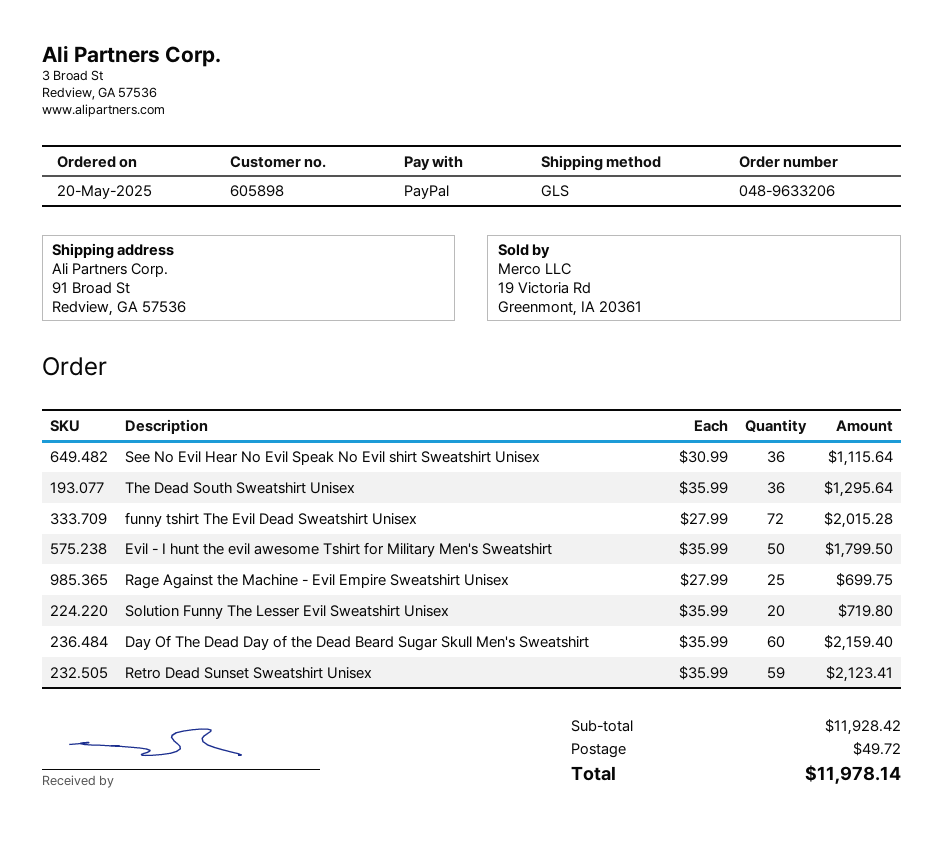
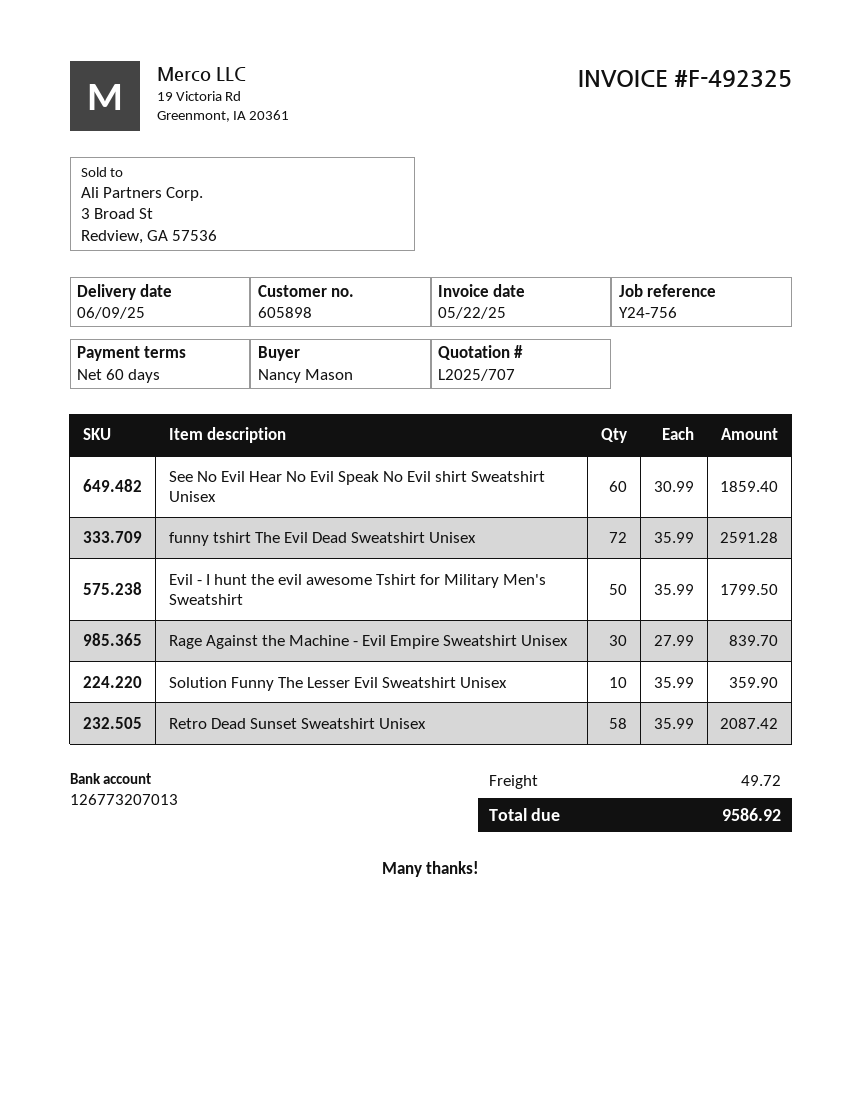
See No Evil Hear No Evil Speak No Evil shirt Sweatshirt Unisex: 36 x 30.99 = 1115.64 -> 60 x 30.99 = 1859.40
The Dead South Sweatshirt Unisex: 36 x 35.99 = 1295.64 -> none
funny tshirt The Evil Dead Sweatshirt Unisex: 72 x 27.99 = 2015.28 -> 72 x 35.99 = 2591.28
Rage Against the Machine - Evil Empire Sweatshirt Unisex: 25 x 27.99 = 699.75 -> 30 x 27.99 = 839.70
Solution Funny The Lesser Evil Sweatshirt Unisex: 20 x 35.99 = 719.80 -> 10 x 35.99 = 359.90
Day Of The Dead Day of the Dead Beard Sugar Skull Men's Sweatshirt: 60 x 35.99 = 2159.40 -> none
Retro Dead Sunset Sweatshirt Unisex: 59 x 35.99 = 2123.41 -> 58 x 35.99 = 2087.42
total: 11978.14 -> 9586.92

